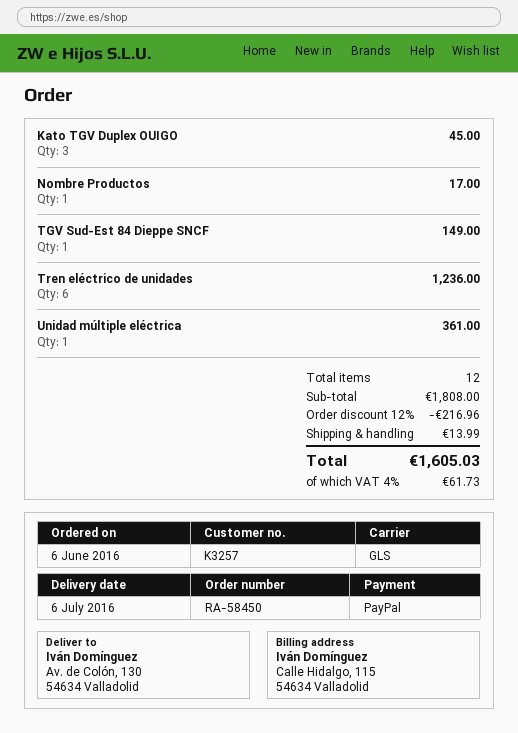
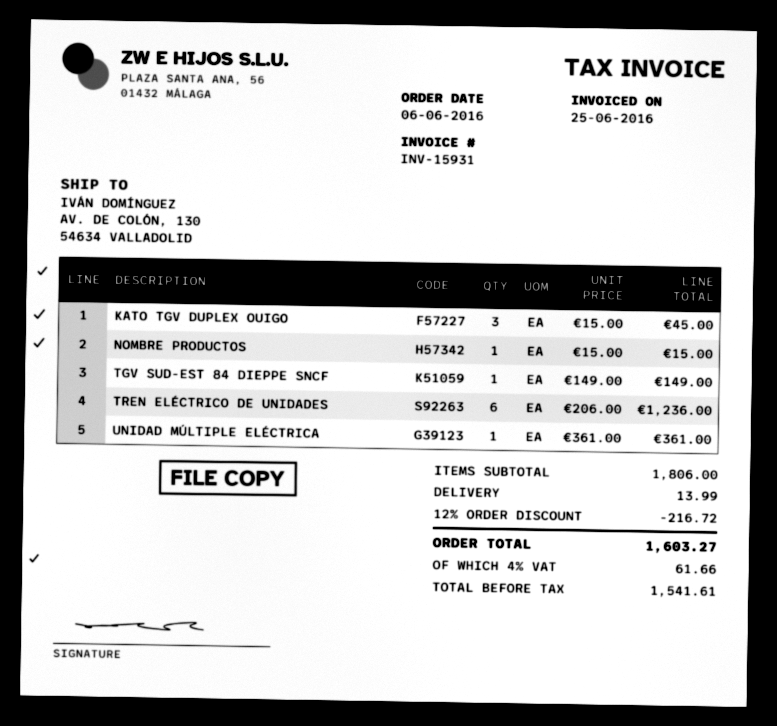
Nombre Productos: 1 for 17.00 -> 1 for 15.00
subtotal: 1808.00 -> 1806.00
discount: 12% = 216.96 -> 12% = 216.72
tax: 4% = 61.73 -> 4% = 61.66
total: 1605.03 -> 1603.27

